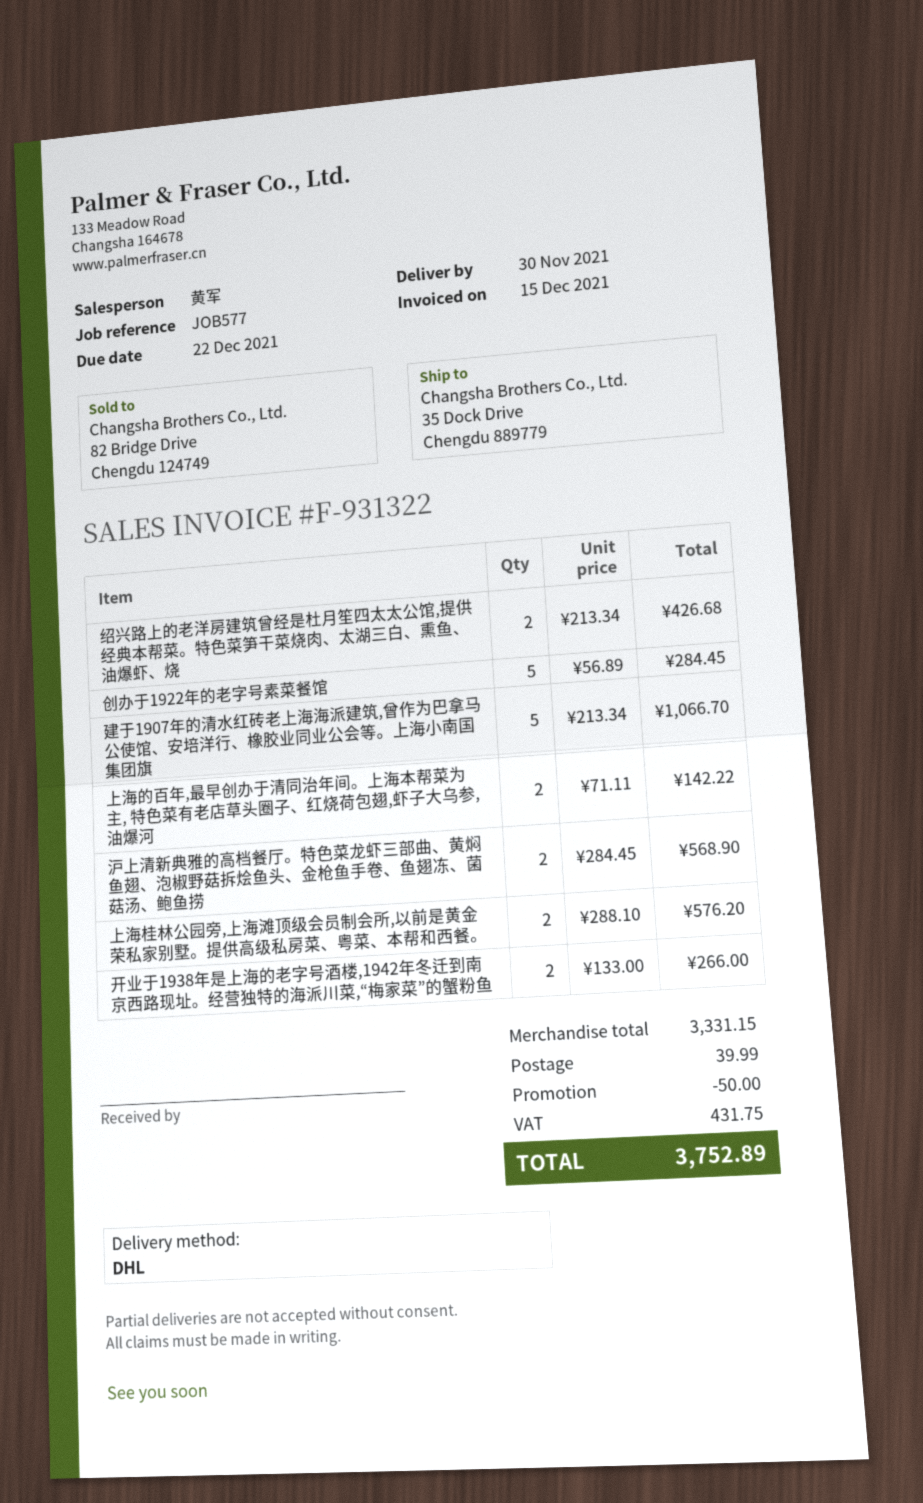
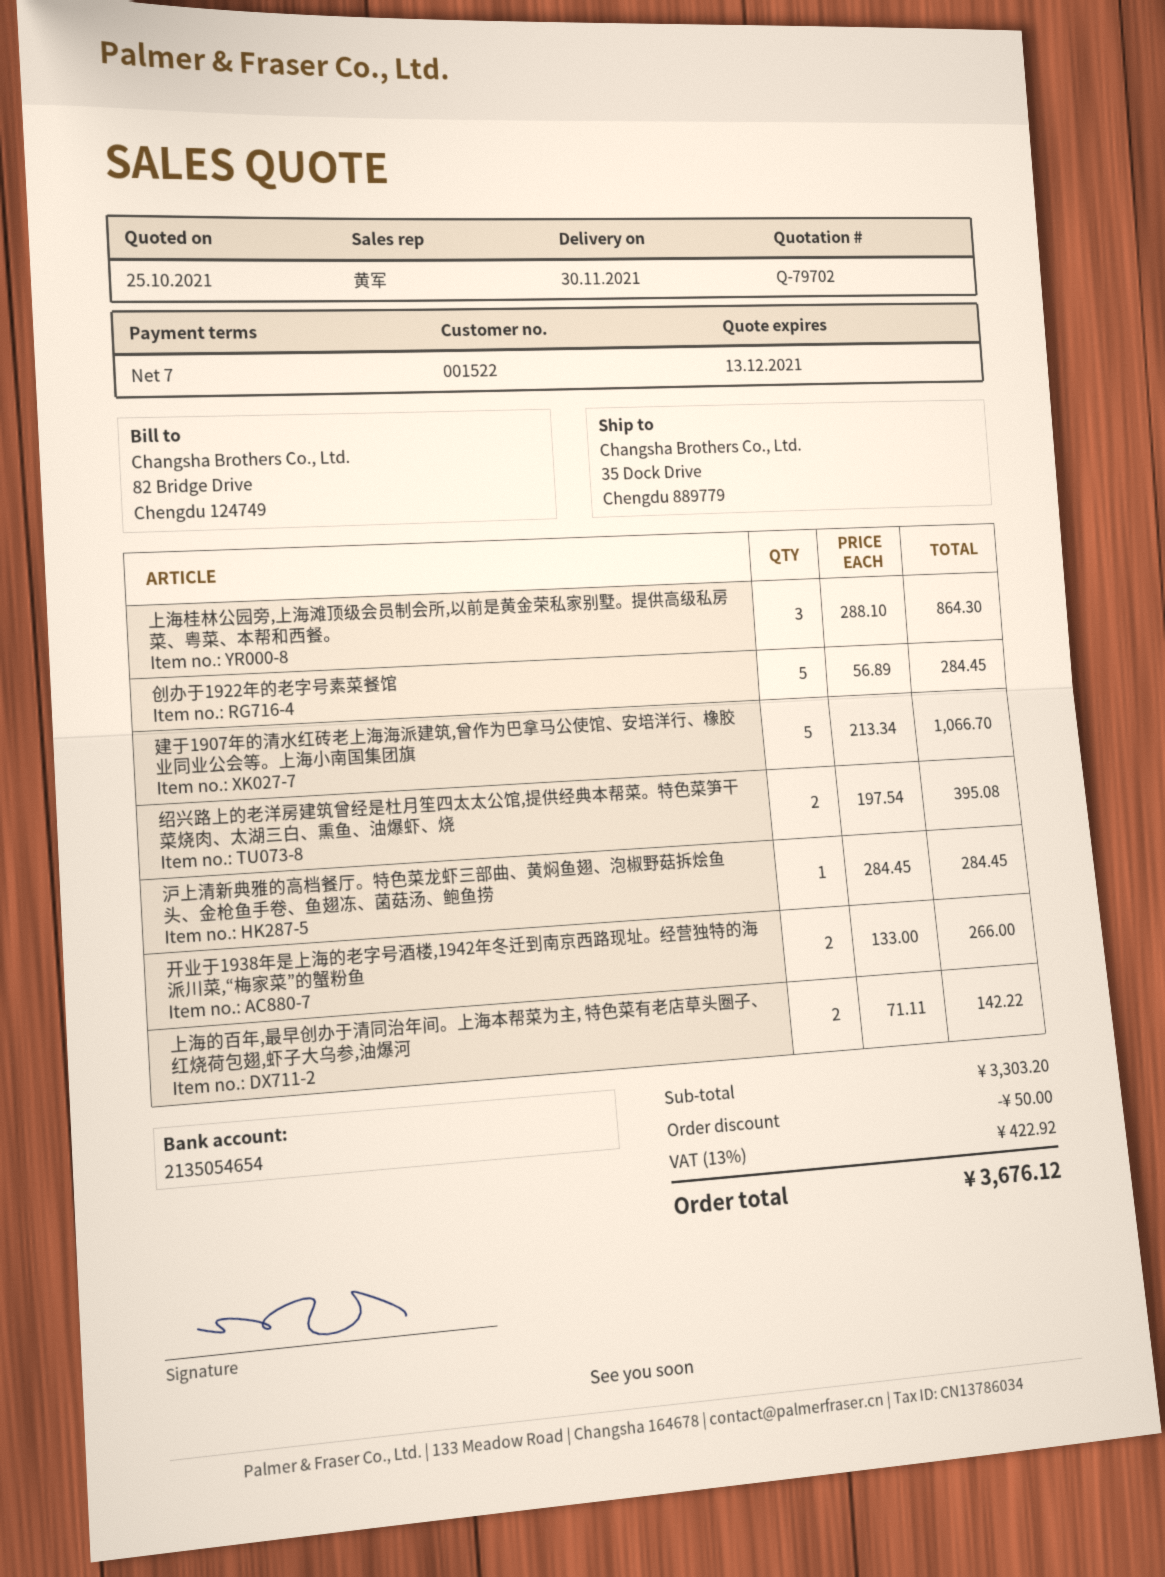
绍兴路上的老洋房建筑曾经是杜月笙四太太公馆,提供经典本帮菜。特色菜笋干菜烧肉、太湖三白、熏鱼、油爆虾、烧: 2 x 213.34 = 426.68 -> 2 x 197.54 = 395.08
沪上清新典雅的高档餐厅。特色菜龙虾三部曲、黄焖鱼翅、泡椒野菇拆烩鱼头、金枪鱼手卷、鱼翅冻、菌菇汤、鲍鱼捞: 2 x 284.45 = 568.90 -> 1 x 284.45 = 284.45
上海桂林公园旁,上海滩顶级会员制会所,以前是黄金荣私家别墅。提供高级私房菜、粤菜、本帮和西餐。: 2 x 288.10 = 576.20 -> 3 x 288.10 = 864.30
subtotal: 3331.15 -> 3303.20
shipping: 39.99 -> none
tax: 431.75 -> 422.92
total: 3752.89 -> 3676.12

